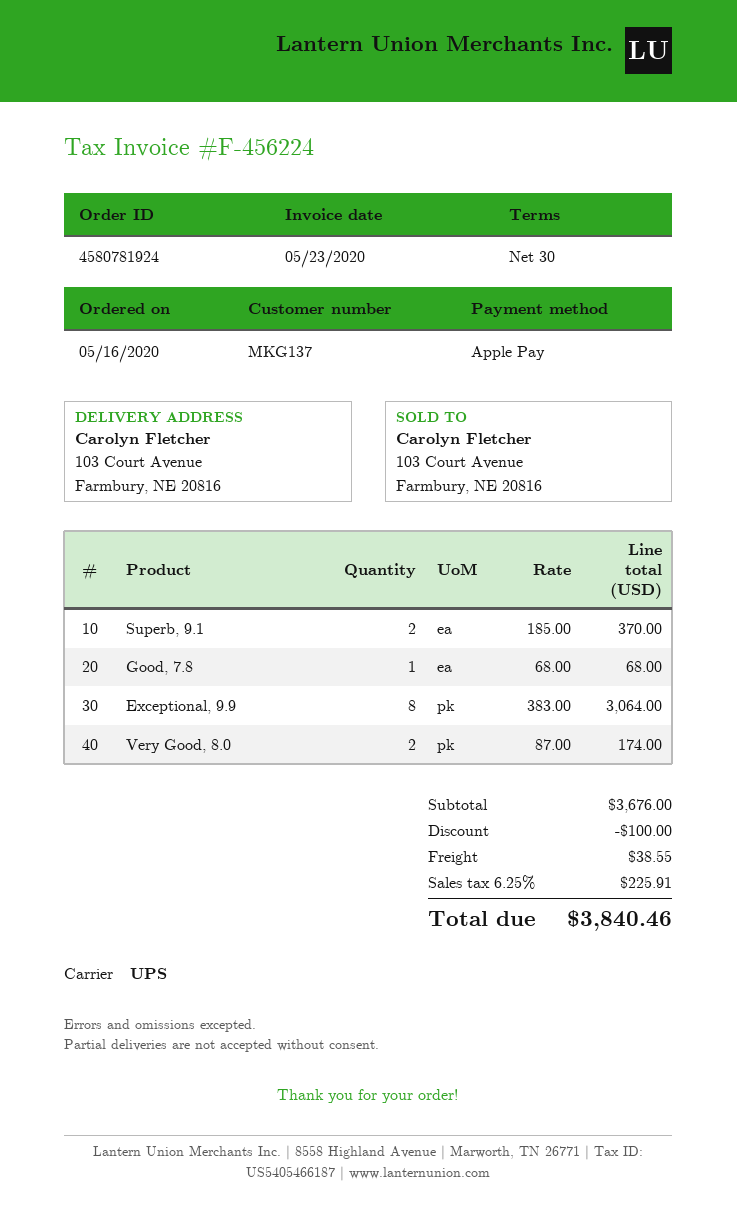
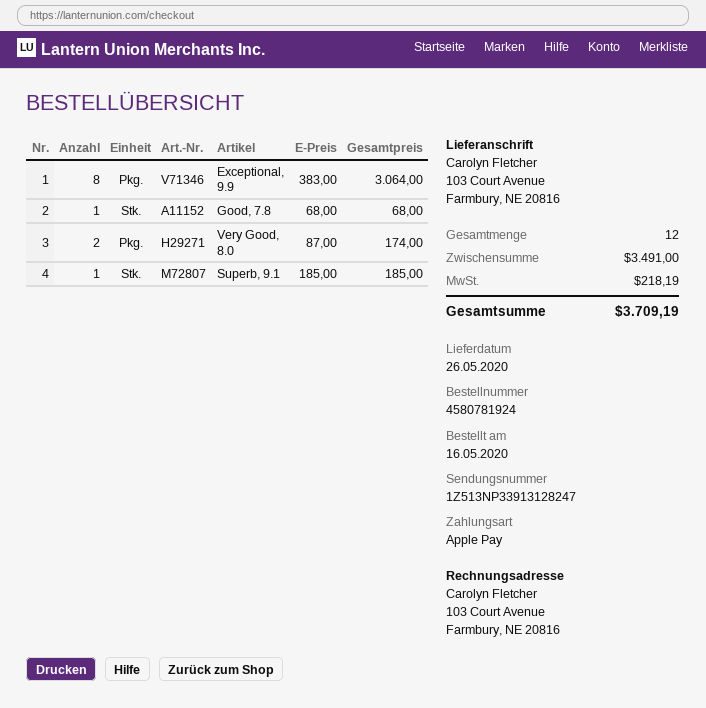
Superb, 9.1: 2 x 185.00 = 370.00 -> 1 x 185.00 = 185.00
subtotal: 3676.00 -> 3491.00
discount: 100.00 -> none
shipping: 38.55 -> none
tax: 225.91 -> 218.19
total: 3840.46 -> 3709.19

